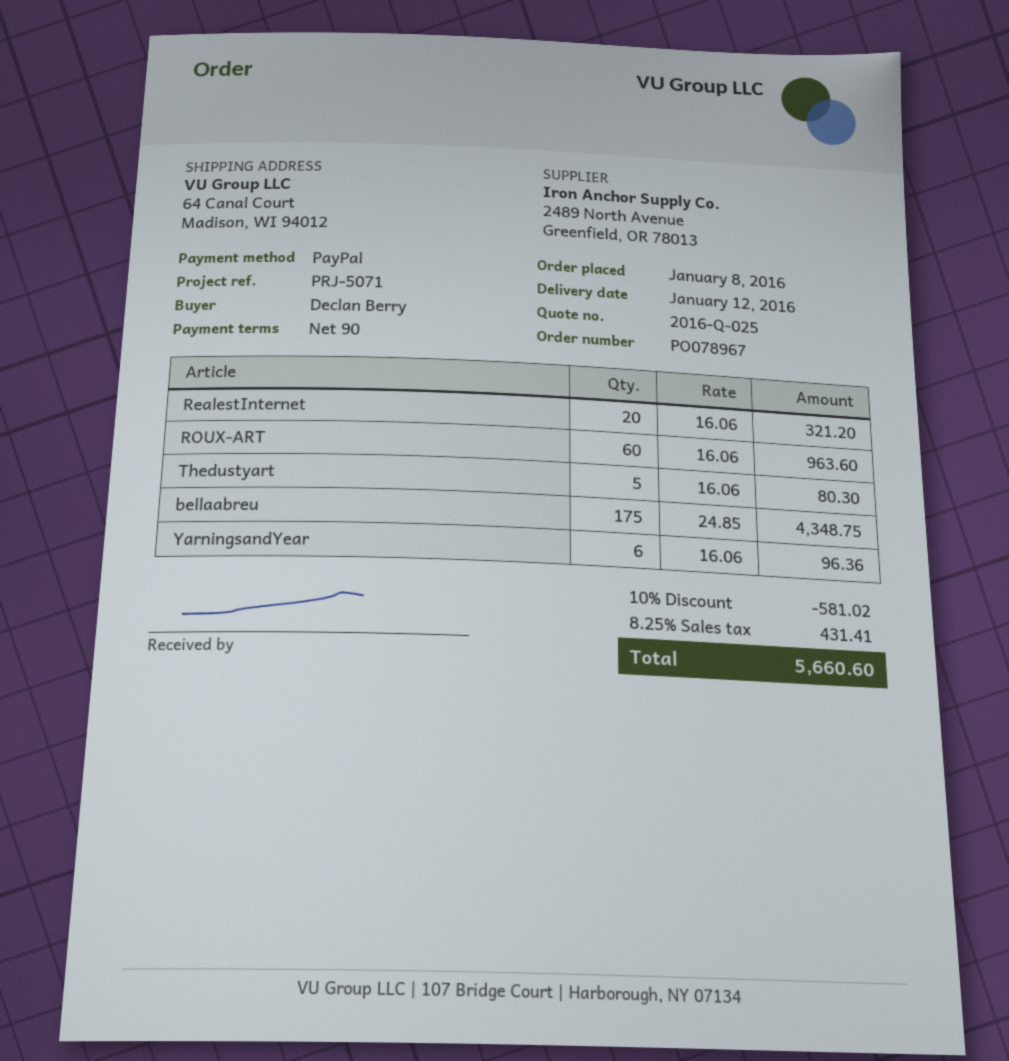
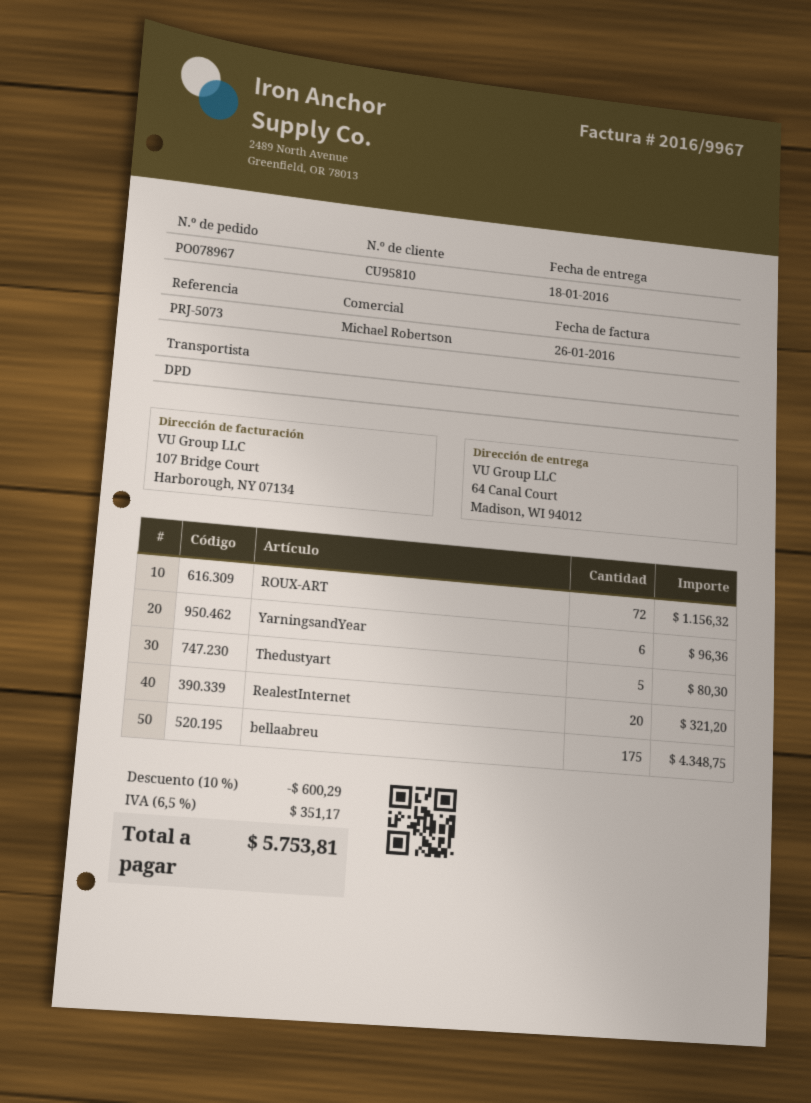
delivery date: 2016-01-12 -> 2016-01-18
reference: PRJ-5071 -> PRJ-5073
ROUX-ART: 60 for 963.60 -> 72 for 1156.32
discount: 10% = 581.02 -> 10% = 600.29
tax: 8.25% = 431.41 -> 6.5% = 351.17
total: 5660.60 -> 5753.81

